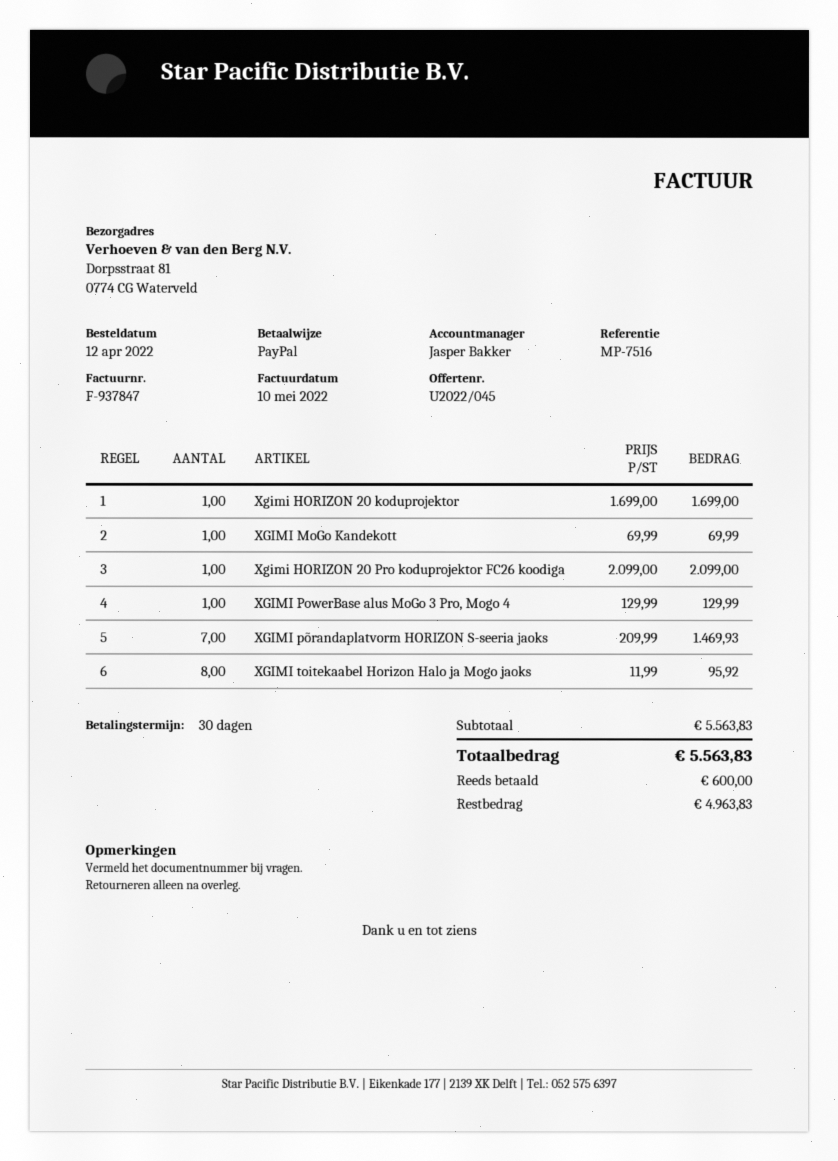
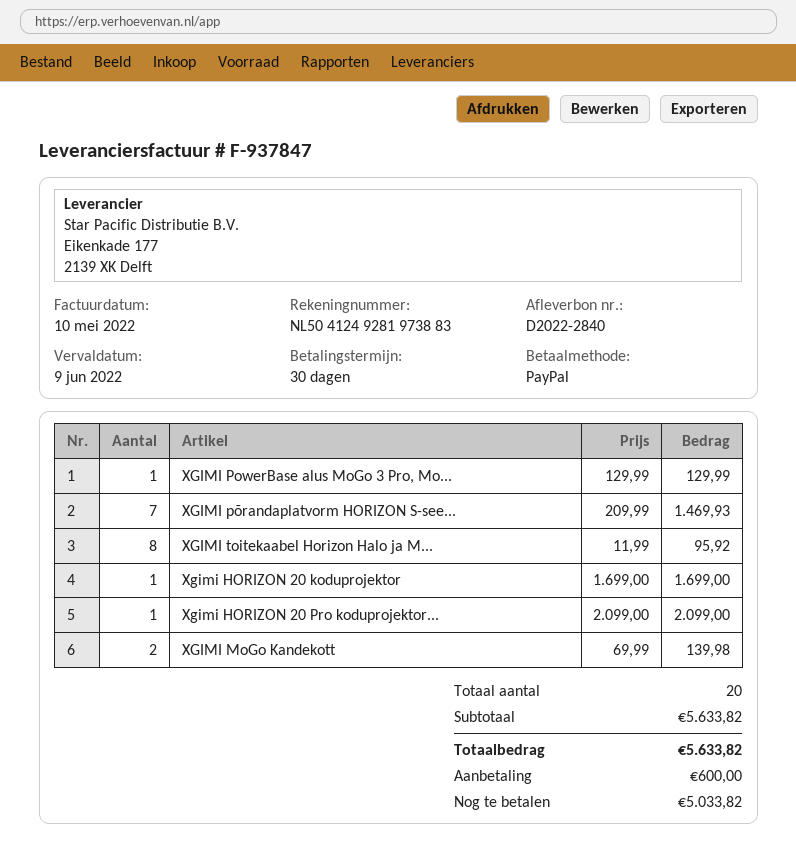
XGIMI MoGo Kandekott: 1 x 69.99 = 69.99 -> 2 x 69.99 = 139.98
subtotal: 5563.83 -> 5633.82
total: 5563.83 -> 5633.82
balance: 4963.83 -> 5033.82

